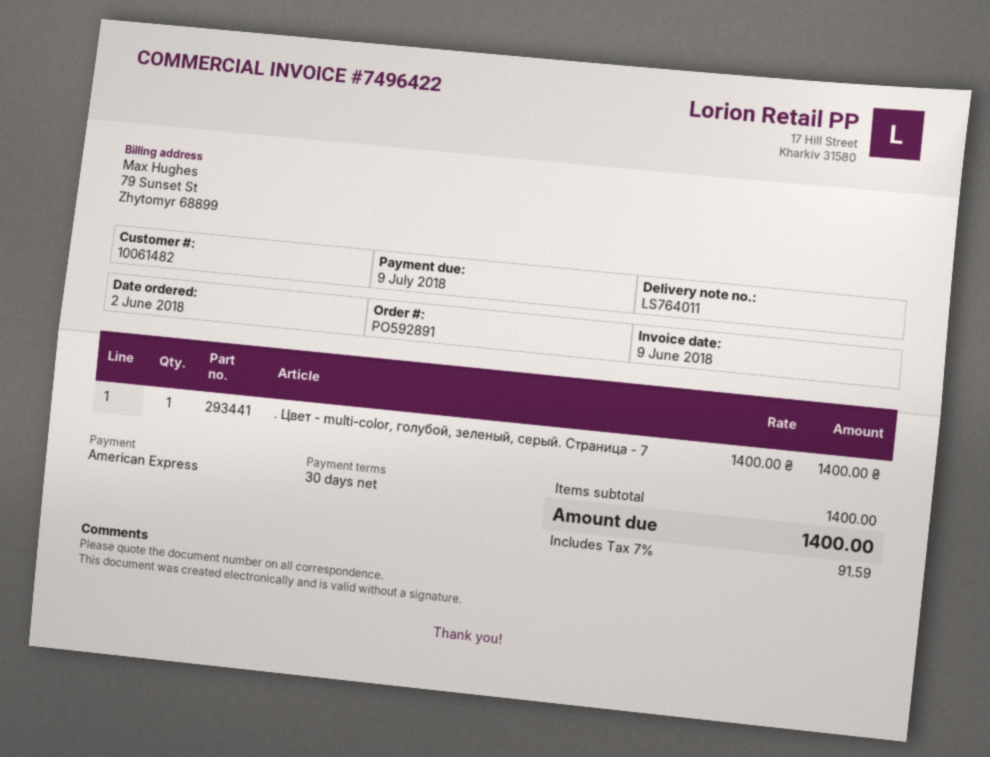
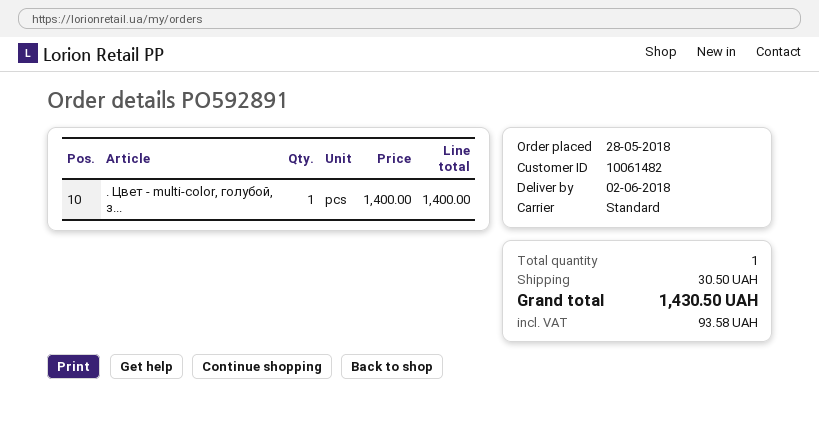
order date: 2018-06-02 -> 2018-05-28
shipping: none -> 30.50
tax: 91.59 -> 93.58
total: 1400.00 -> 1430.50

